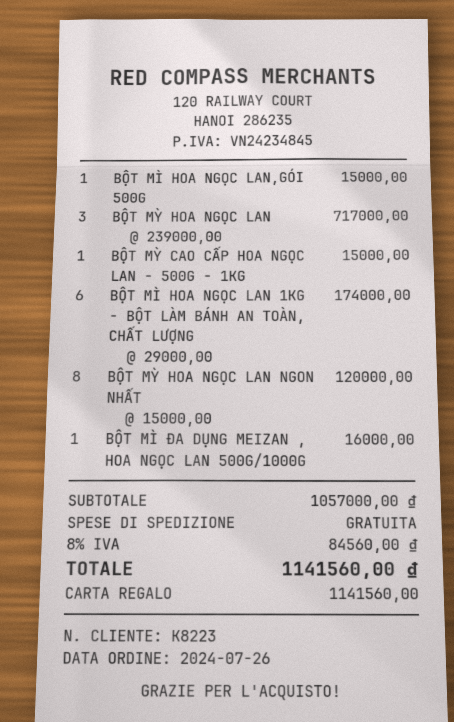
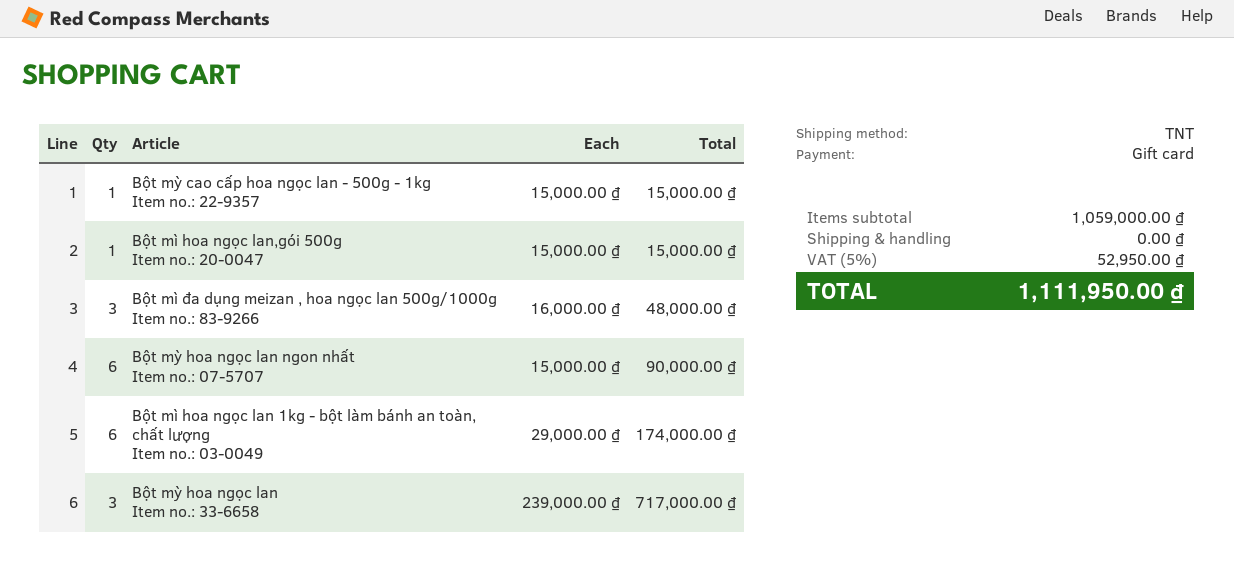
BỘT MỲ HOA NGỌC LAN NGON NHẤT: 8 x 15000.00 = 120000.00 -> 6 x 15000.00 = 90000.00
BỘT MÌ ĐA DỤNG MEIZAN , HOA NGỌC LAN 500G/1000G: 1 x 16000.00 = 16000.00 -> 3 x 16000.00 = 48000.00
subtotal: 1057000.00 -> 1059000.00
tax: 8% = 84560.00 -> 5% = 52950.00
total: 1141560.00 -> 1111950.00

